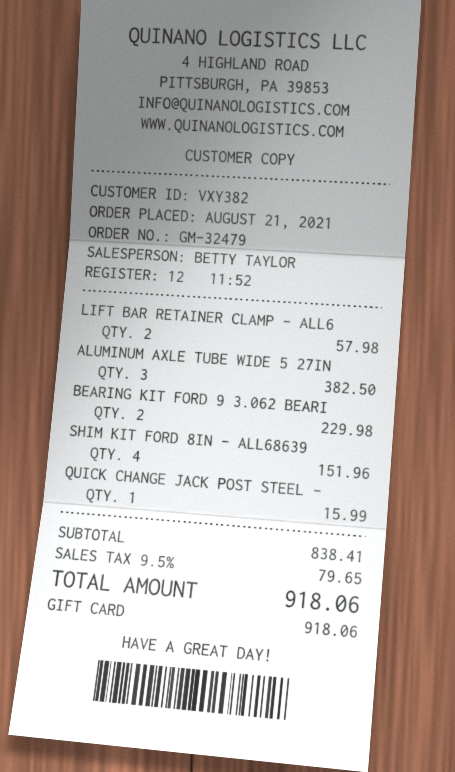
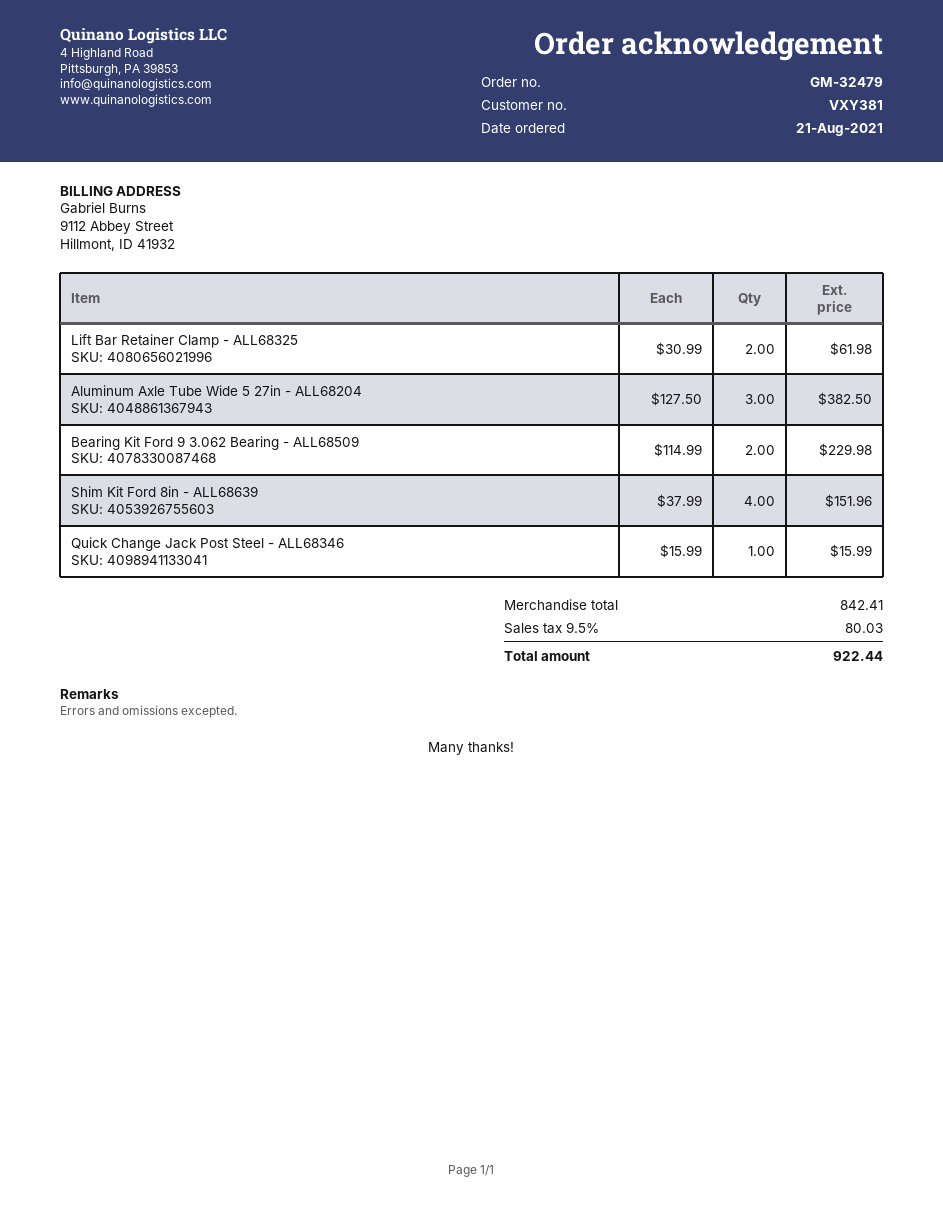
customer number: VXY382 -> VXY381
LIFT BAR RETAINER CLAMP - ALL6: 2 for 57.98 -> 2 for 61.98
subtotal: 838.41 -> 842.41
tax: 9.5% = 79.65 -> 9.5% = 80.03
total: 918.06 -> 922.44

